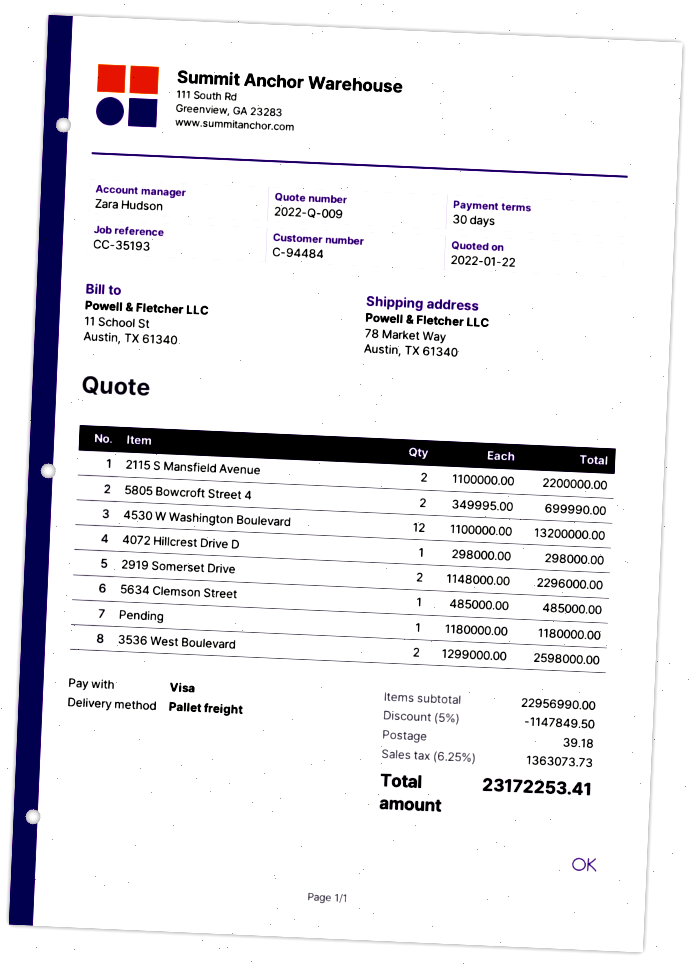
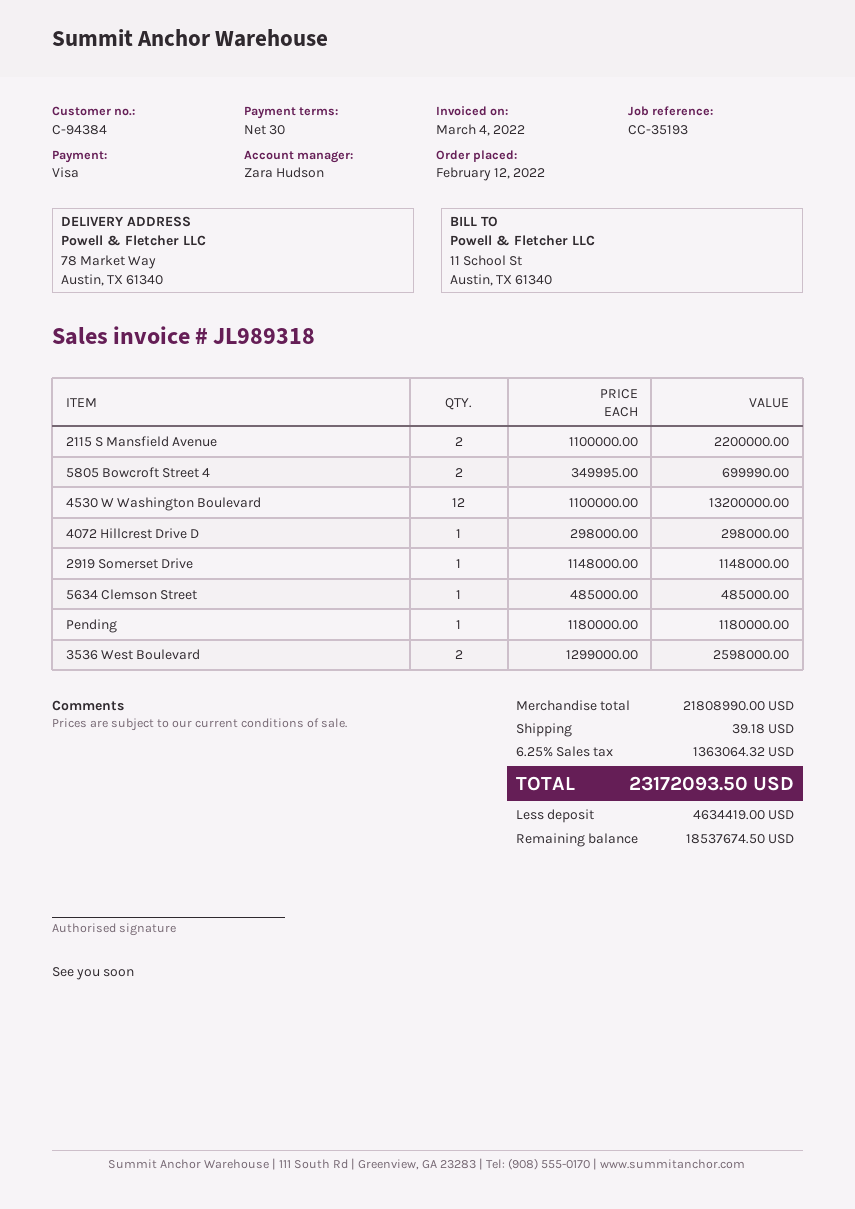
customer number: C-94484 -> C-94384
2919 Somerset Drive: 2 x 1148000.00 = 2296000.00 -> 1 x 1148000.00 = 1148000.00
subtotal: 22956990.00 -> 21808990.00
discount: 5% = 1147849.50 -> none
tax: 6.25% = 1363073.73 -> 6.25% = 1363064.32
total: 23172253.41 -> 23172093.50

